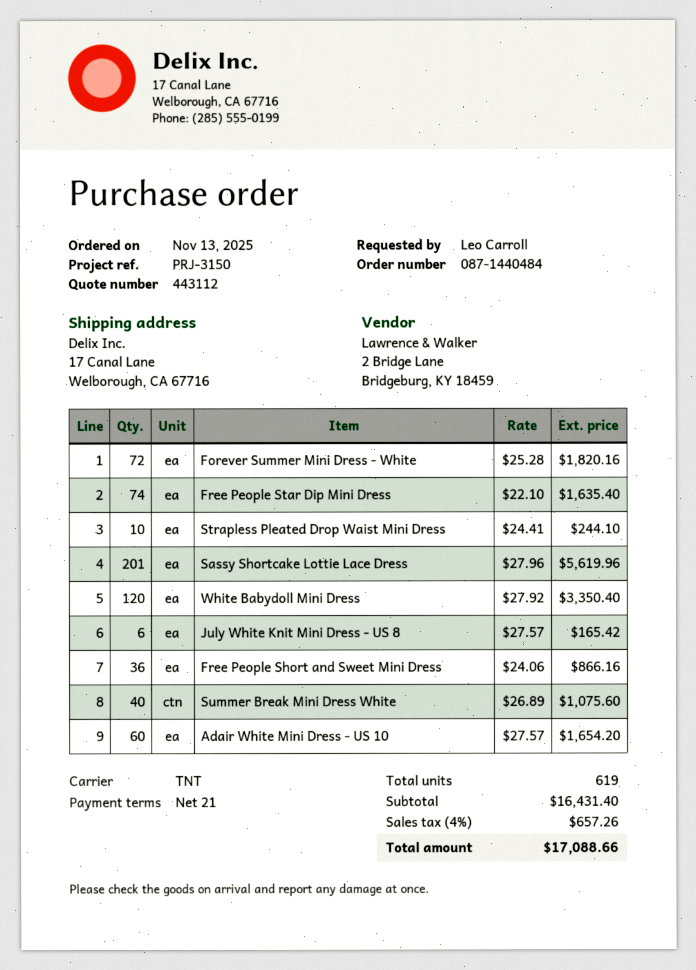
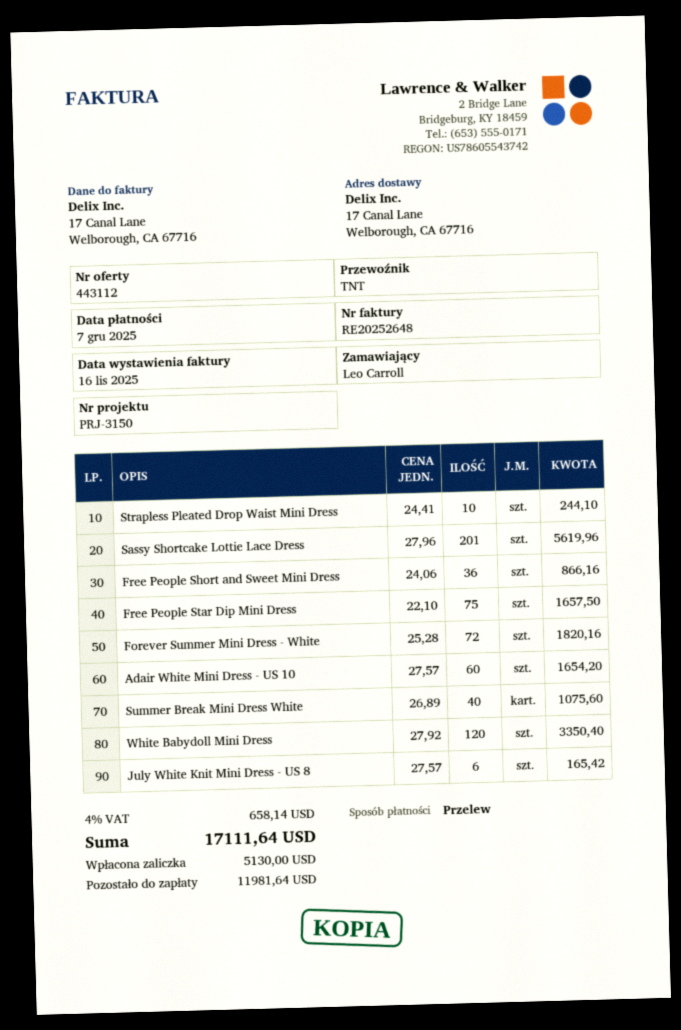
Free People Star Dip Mini Dress: 74 x 22.10 = 1635.40 -> 75 x 22.10 = 1657.50
tax: 4% = 657.26 -> 4% = 658.14
total: 17088.66 -> 17111.64

